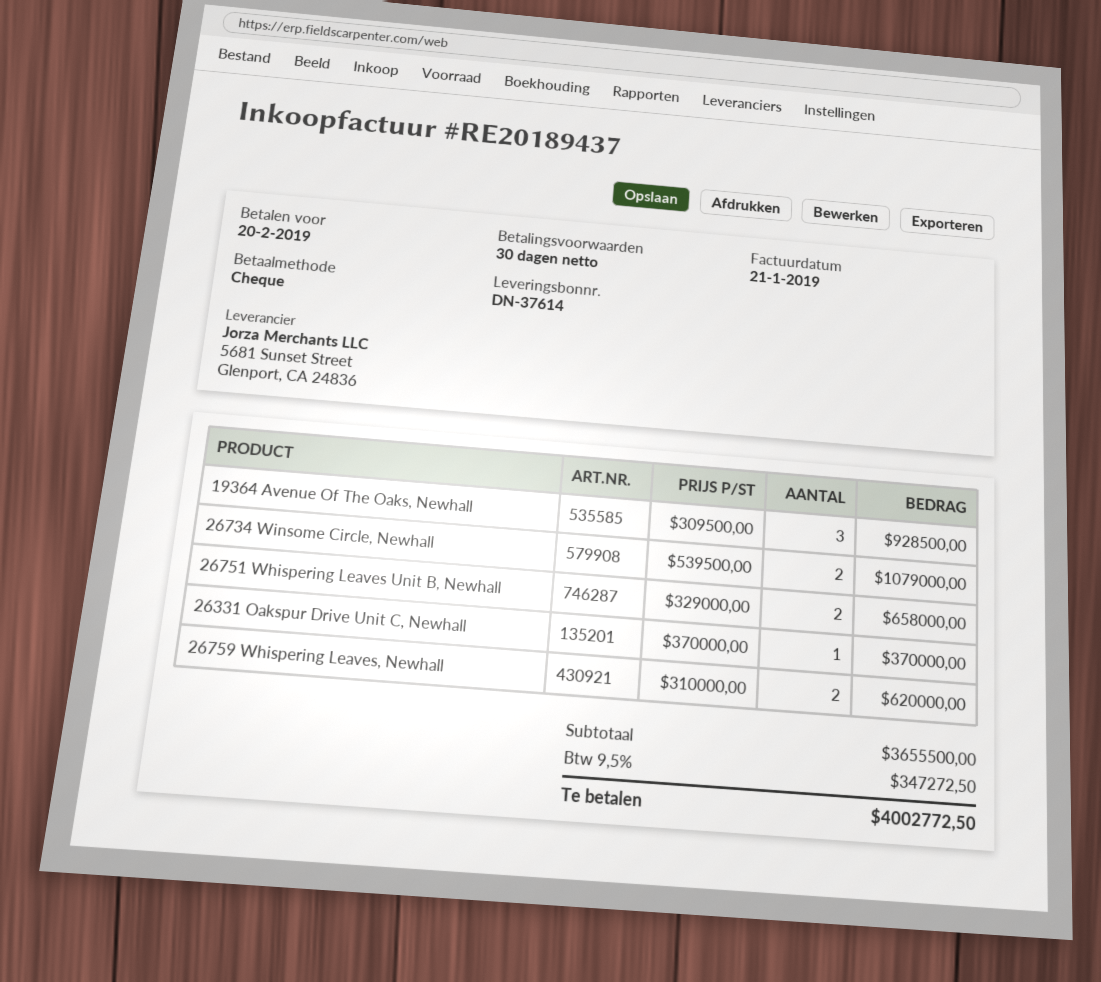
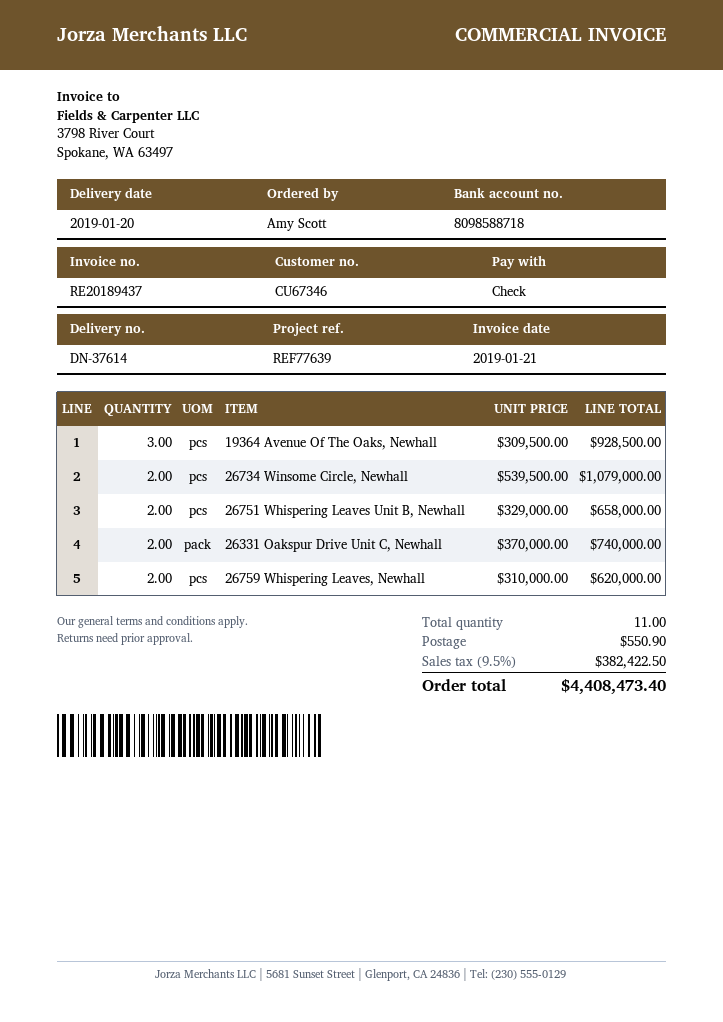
26331 Oakspur Drive Unit C, Newhall: 1 x 370000.00 = 370000.00 -> 2 x 370000.00 = 740000.00
shipping: none -> 550.90
tax: 9.5% = 347272.50 -> 9.5% = 382422.50
total: 4002772.50 -> 4408473.40

